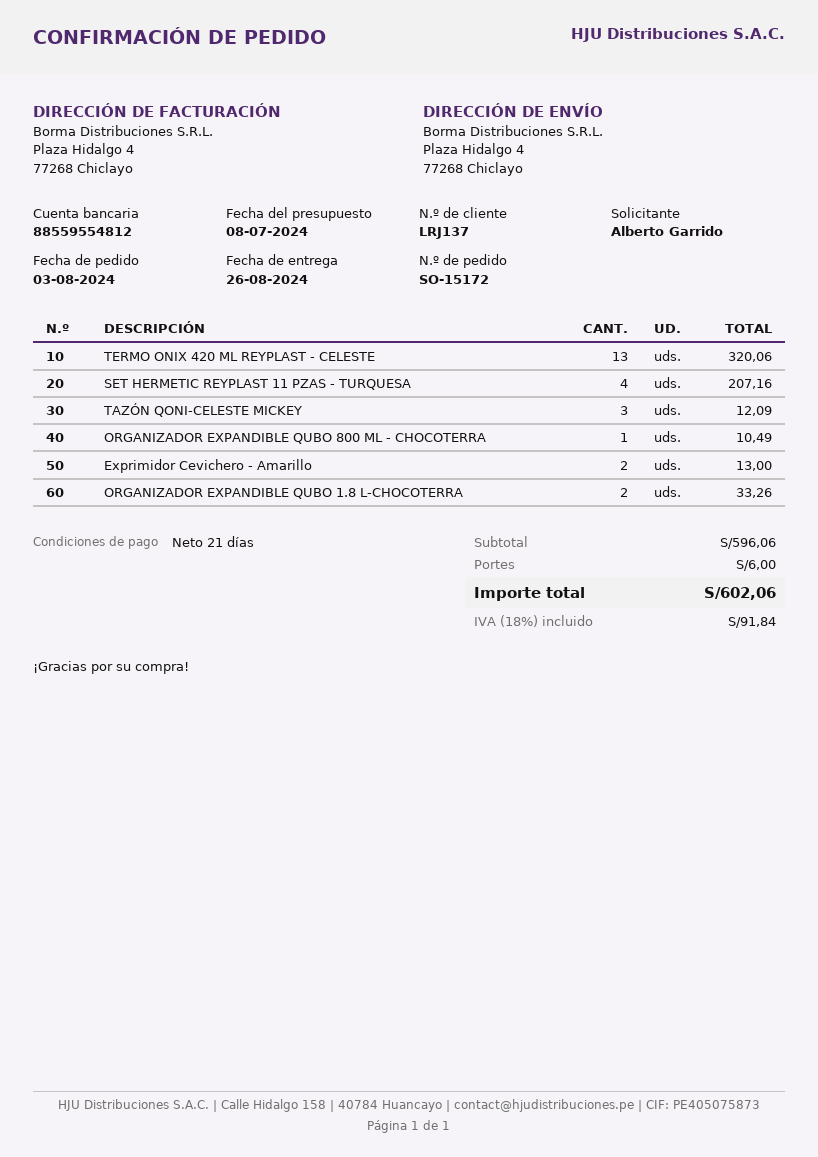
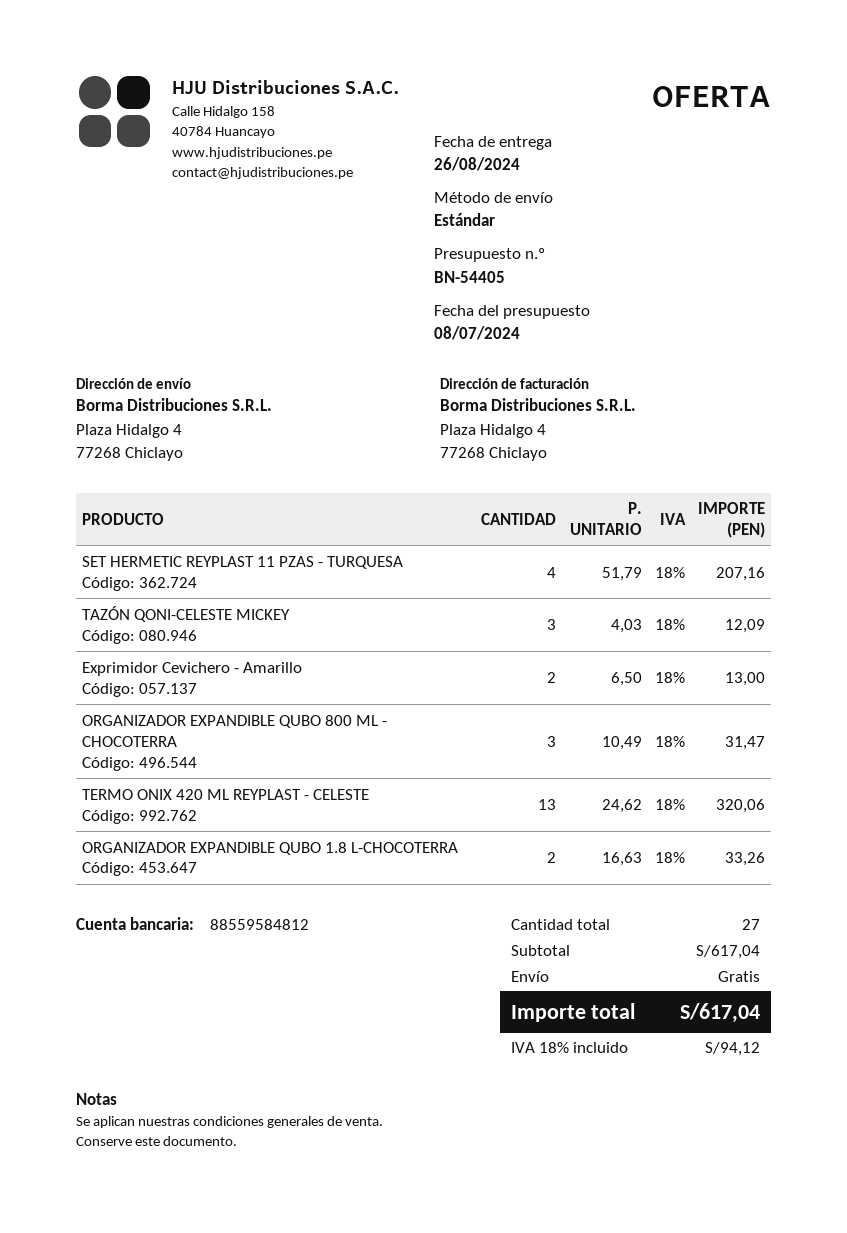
bank account: 88559554812 -> 88559584812
ORGANIZADOR EXPANDIBLE QUBO 800 ML - CHOCOTERRA: 1 for 10.49 -> 3 for 31.47
subtotal: 596.06 -> 617.04
shipping: 6.00 -> 0.00
tax: 18% = 91.84 -> 18% = 94.12
total: 602.06 -> 617.04

